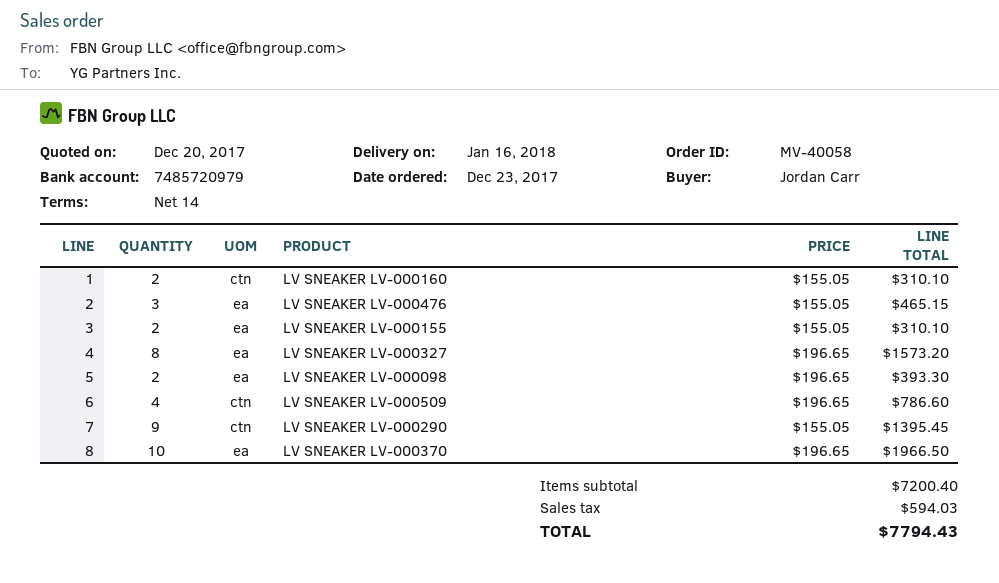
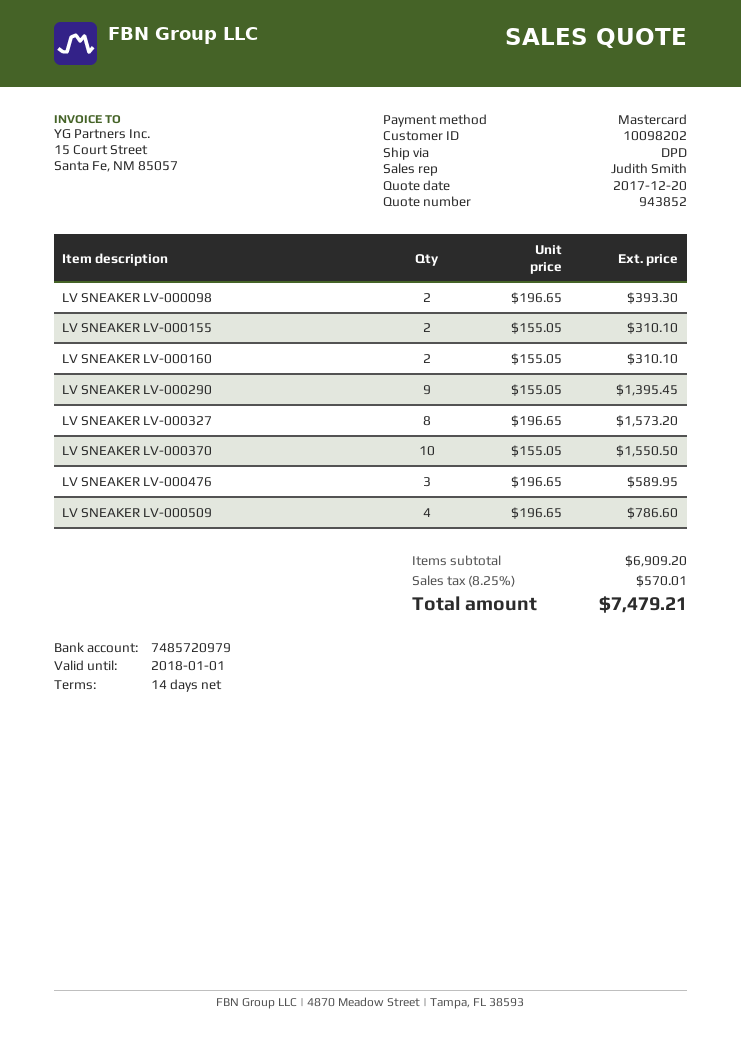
LV SNEAKER LV-000476: 3 x 155.05 = 465.15 -> 3 x 196.65 = 589.95
LV SNEAKER LV-000370: 10 x 196.65 = 1966.50 -> 10 x 155.05 = 1550.50
subtotal: 7200.40 -> 6909.20
tax: 594.03 -> 570.01
total: 7794.43 -> 7479.21

